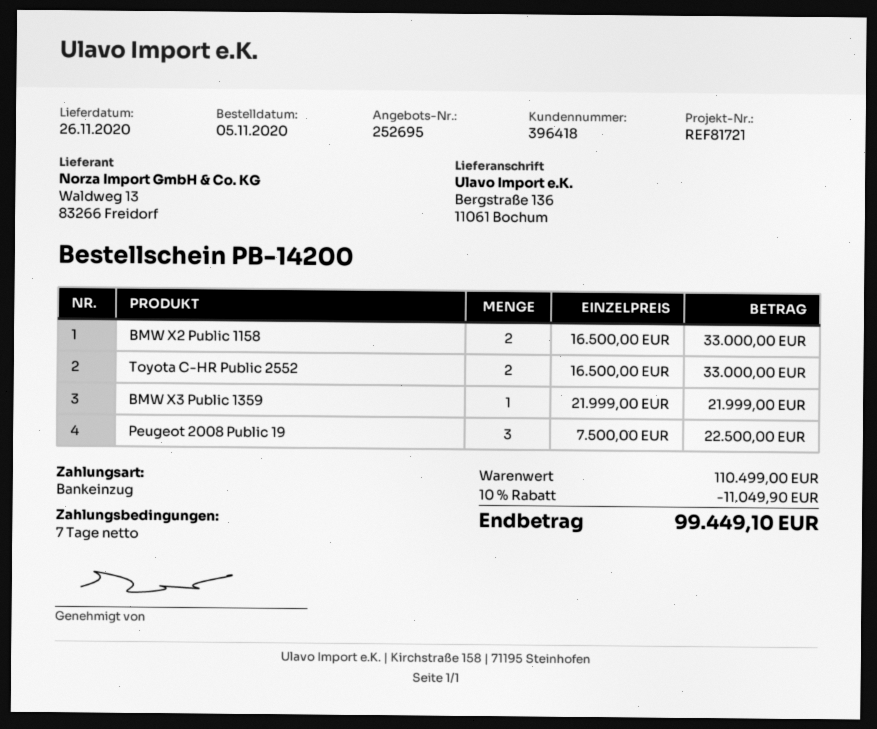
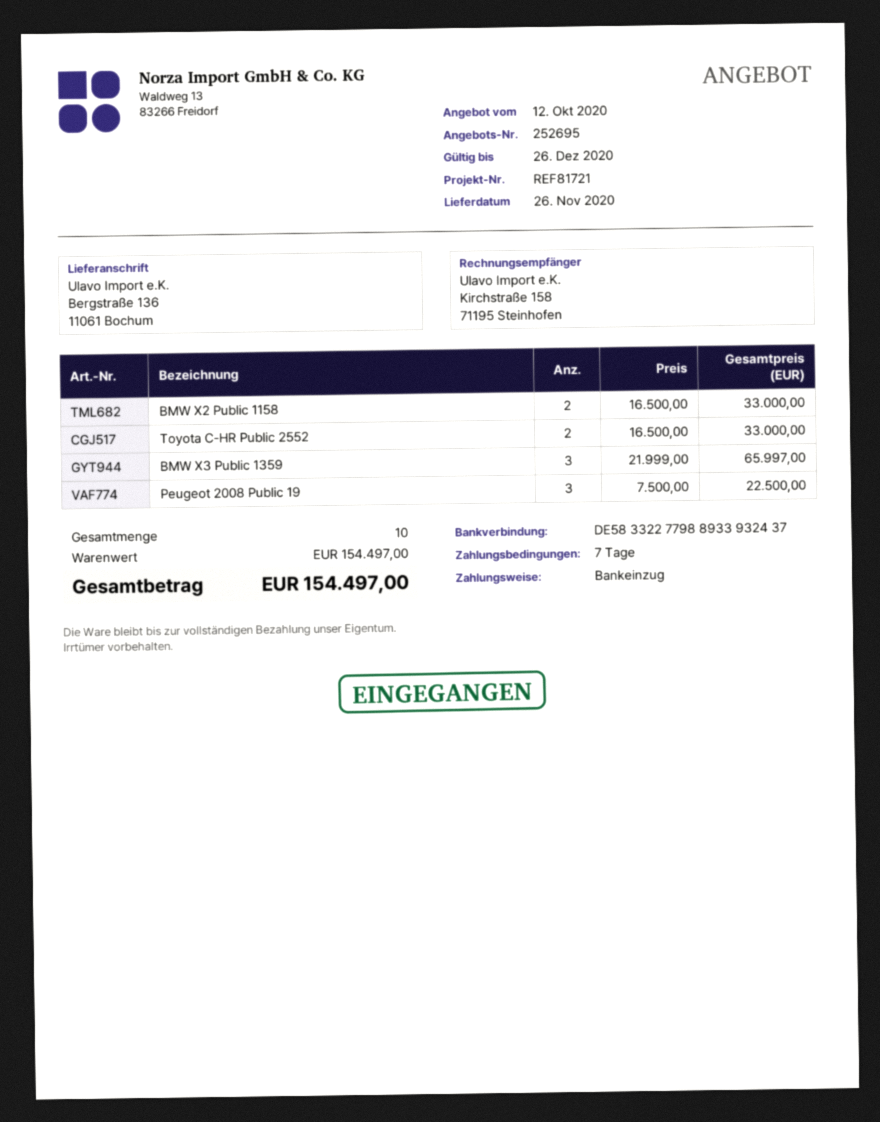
BMW X3 Public 1359: 1 x 21999.00 = 21999.00 -> 3 x 21999.00 = 65997.00
subtotal: 110499.00 -> 154497.00
discount: 10% = 11049.90 -> none
total: 99449.10 -> 154497.00

